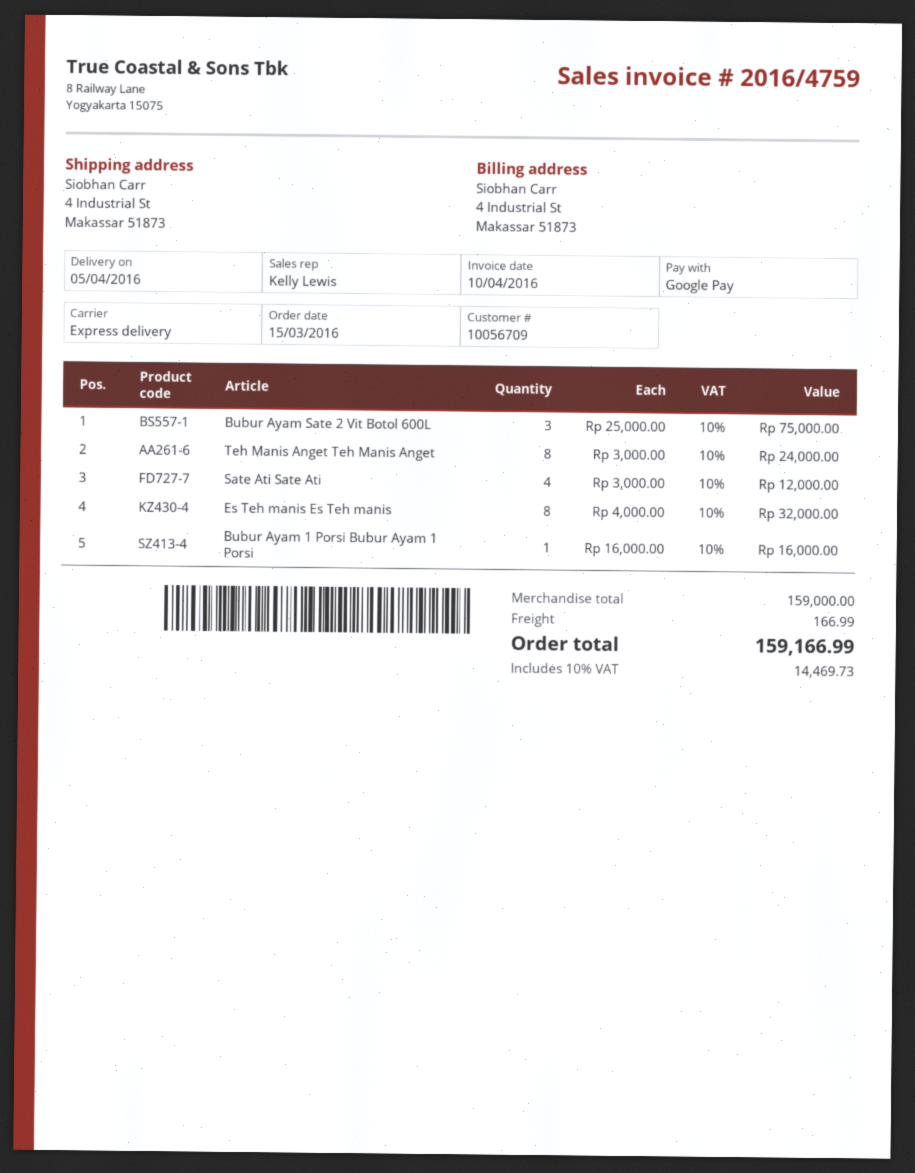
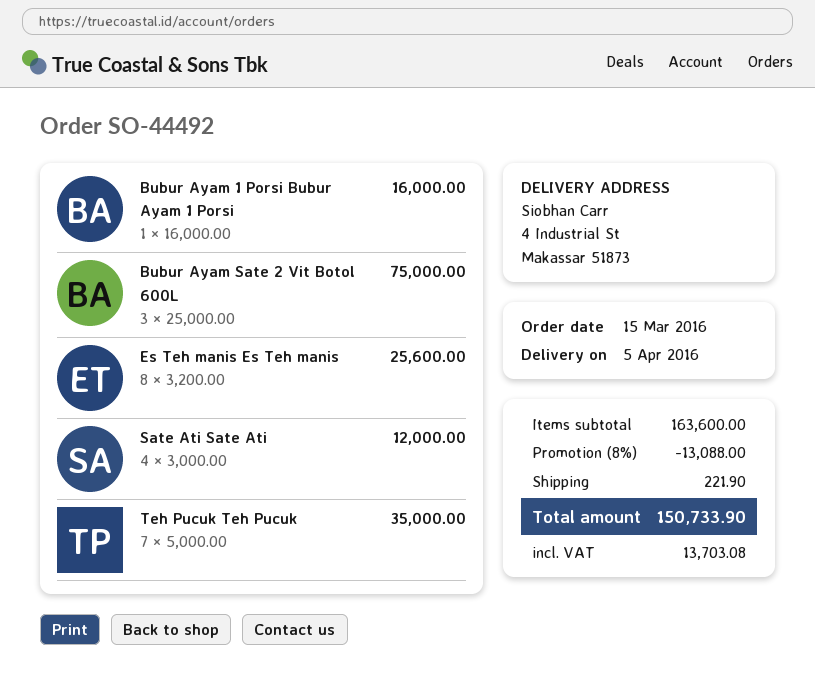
Teh Manis Anget Teh Manis Anget: 8 x 3000.00 = 24000.00 -> none
Es Teh manis Es Teh manis: 8 x 4000.00 = 32000.00 -> 8 x 3200.00 = 25600.00
Teh Pucuk Teh Pucuk: none -> 7 x 5000.00 = 35000.00
subtotal: 159000.00 -> 163600.00
discount: none -> 8% = 13088.00
shipping: 166.99 -> 221.90
tax: 14469.73 -> 13703.08
total: 159166.99 -> 150733.90

